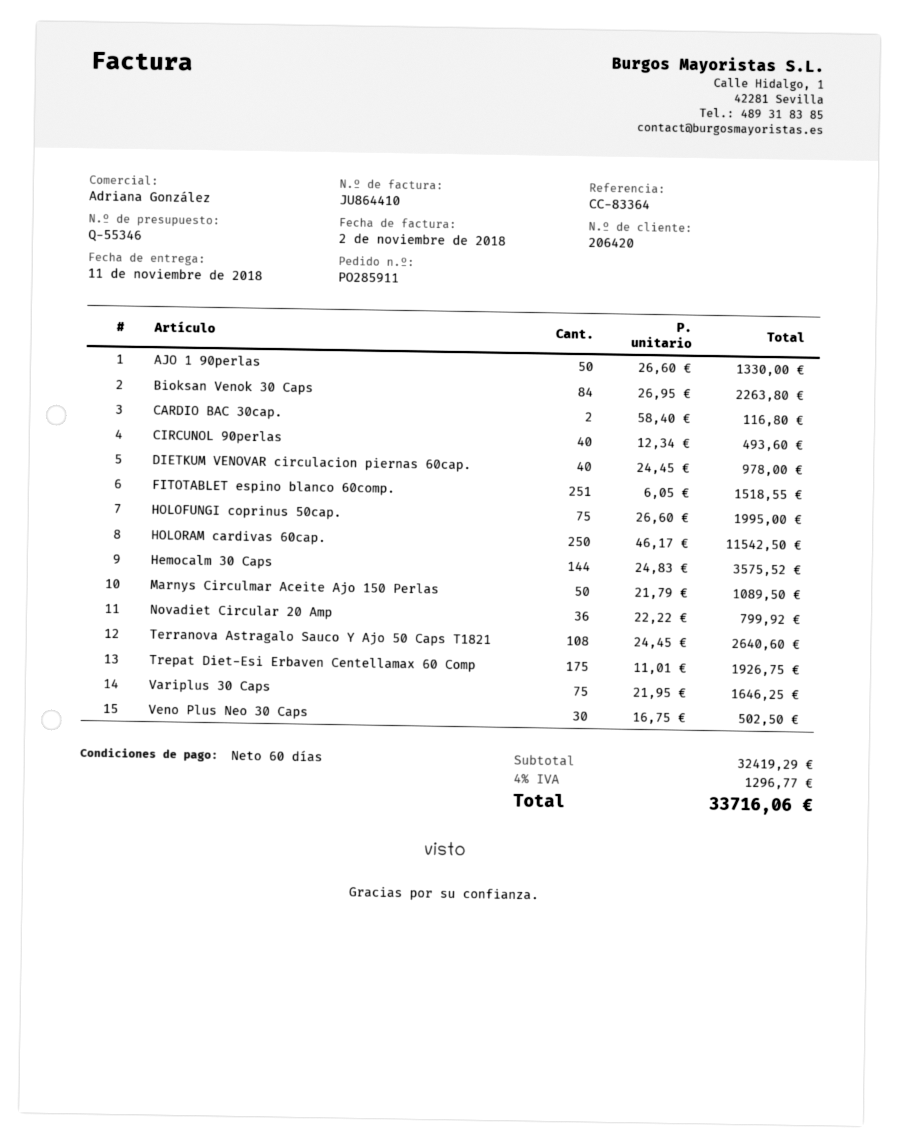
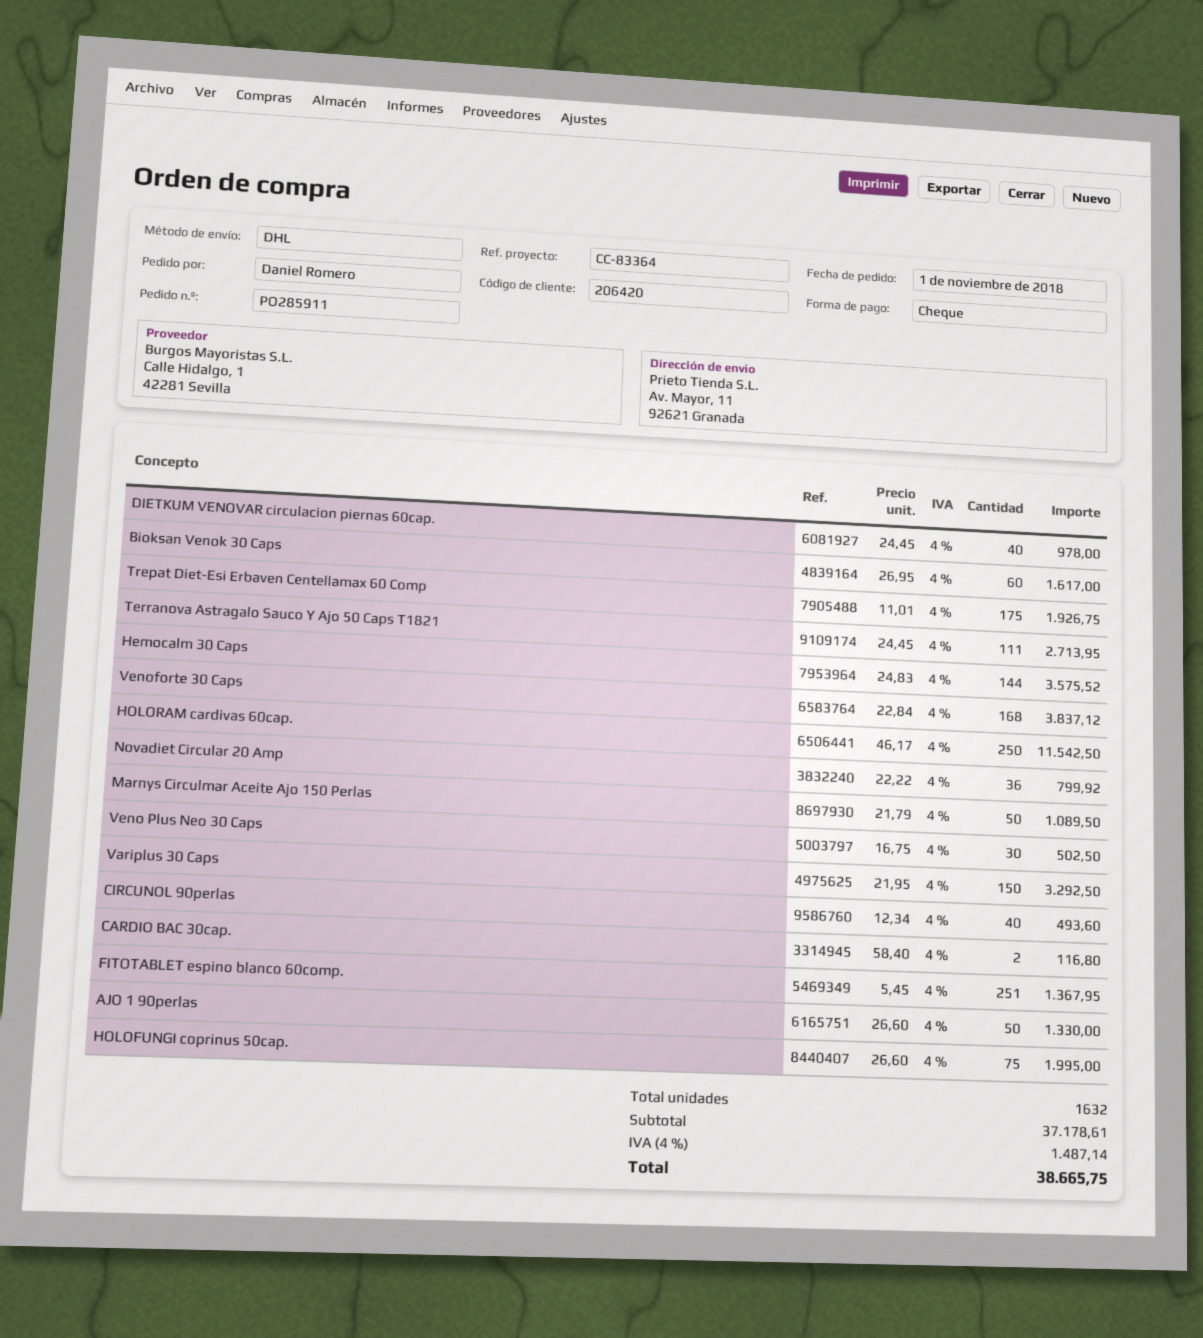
Bioksan Venok 30 Caps: 84 x 26.95 = 2263.80 -> 60 x 26.95 = 1617.00
FITOTABLET espino blanco 60comp.: 251 x 6.05 = 1518.55 -> 251 x 5.45 = 1367.95
Terranova Astragalo Sauco Y Ajo 50 Caps T1821: 108 x 24.45 = 2640.60 -> 111 x 24.45 = 2713.95
Variplus 30 Caps: 75 x 21.95 = 1646.25 -> 150 x 21.95 = 3292.50
Venoforte 30 Caps: none -> 168 x 22.84 = 3837.12
subtotal: 32419.29 -> 37178.61
tax: 4% = 1296.77 -> 4% = 1487.14
total: 33716.06 -> 38665.75

